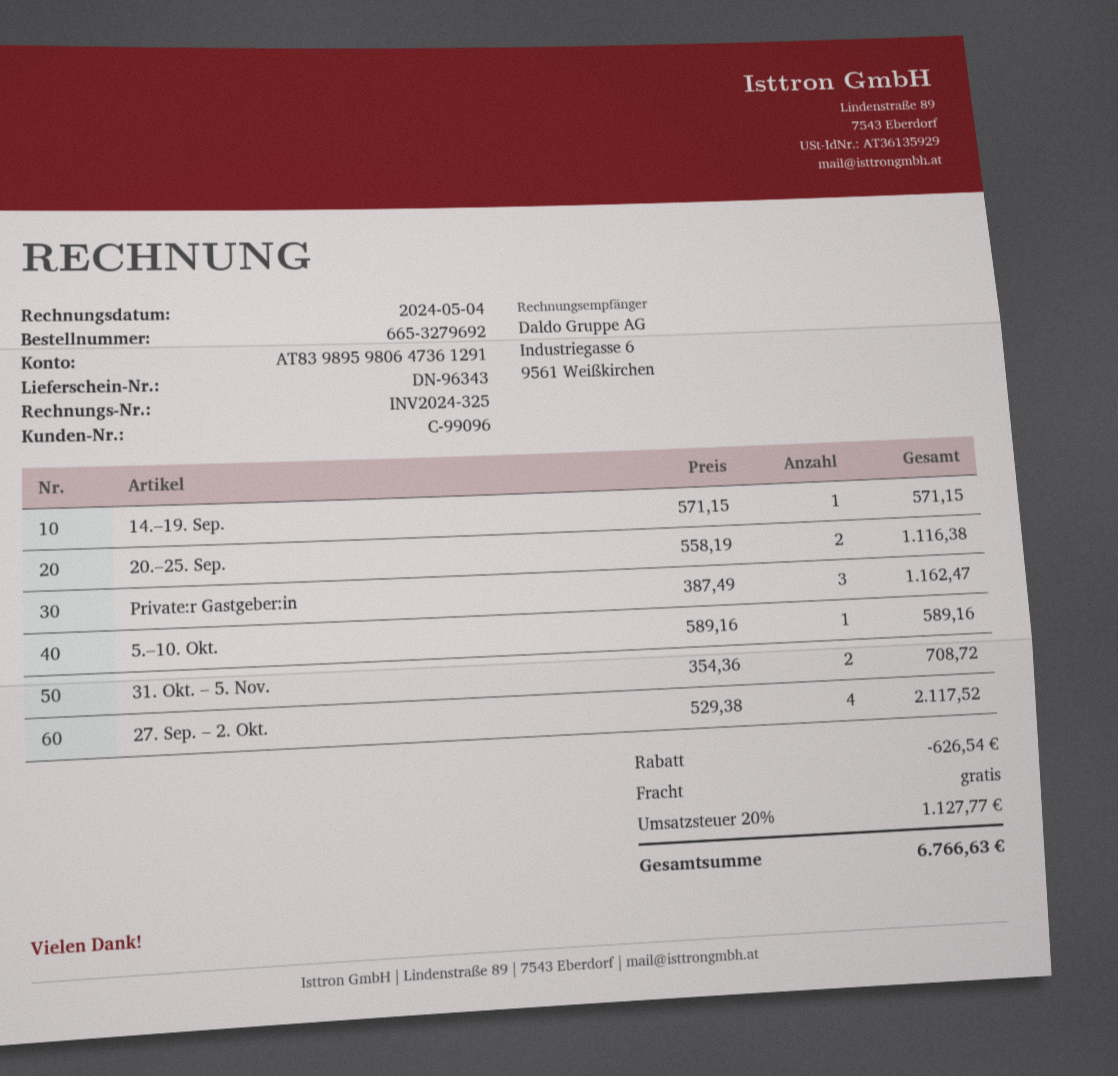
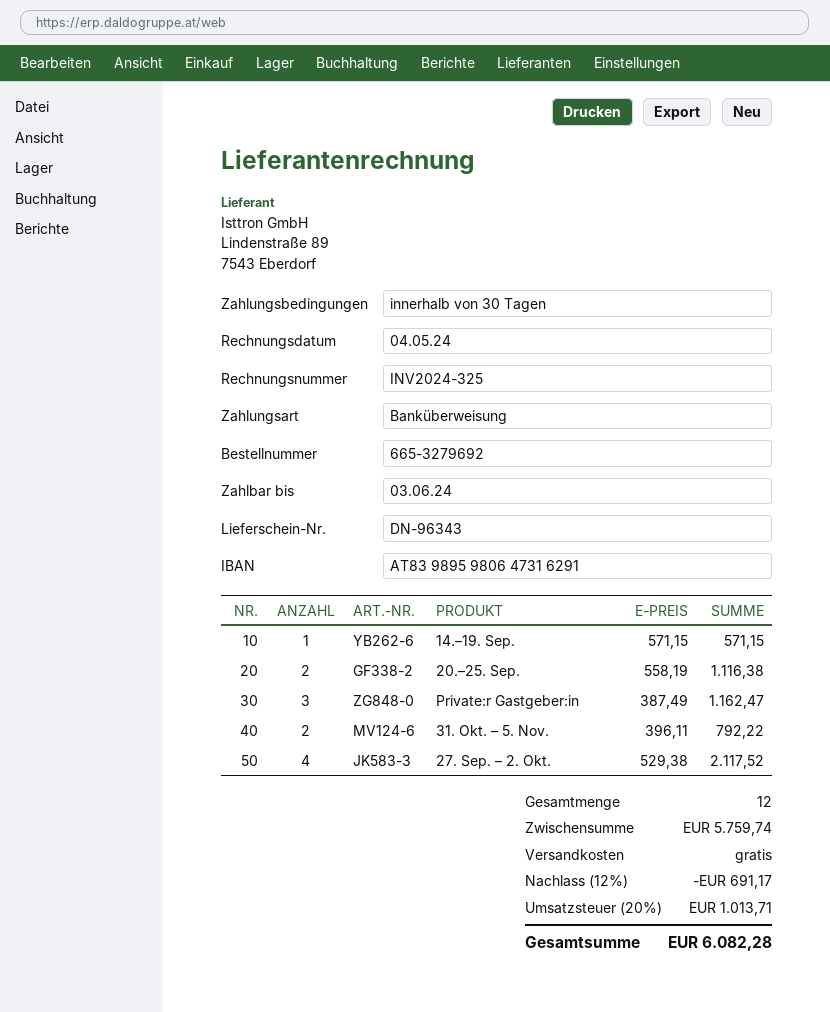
bank account: AT839895980647361291 -> AT839895980647316291
5.–10. Okt.: 1 x 589.16 = 589.16 -> none
31. Okt. – 5. Nov.: 2 x 354.36 = 708.72 -> 2 x 396.11 = 792.22
discount: 626.54 -> 691.17
tax: 20% = 1127.77 -> 20% = 1013.71
total: 6766.63 -> 6082.28

